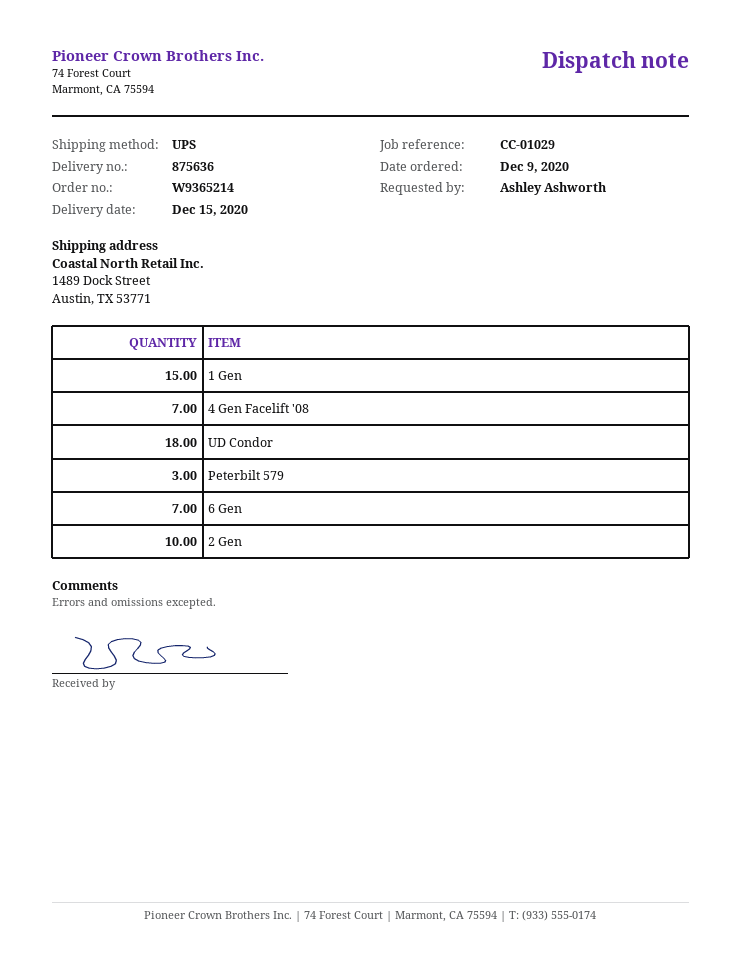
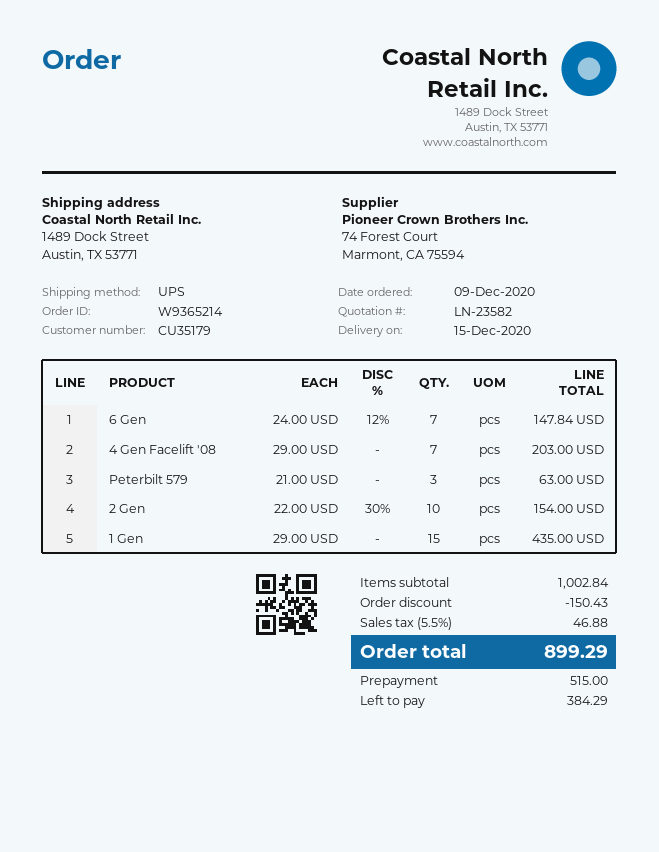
UD Condor: 18 -> none

